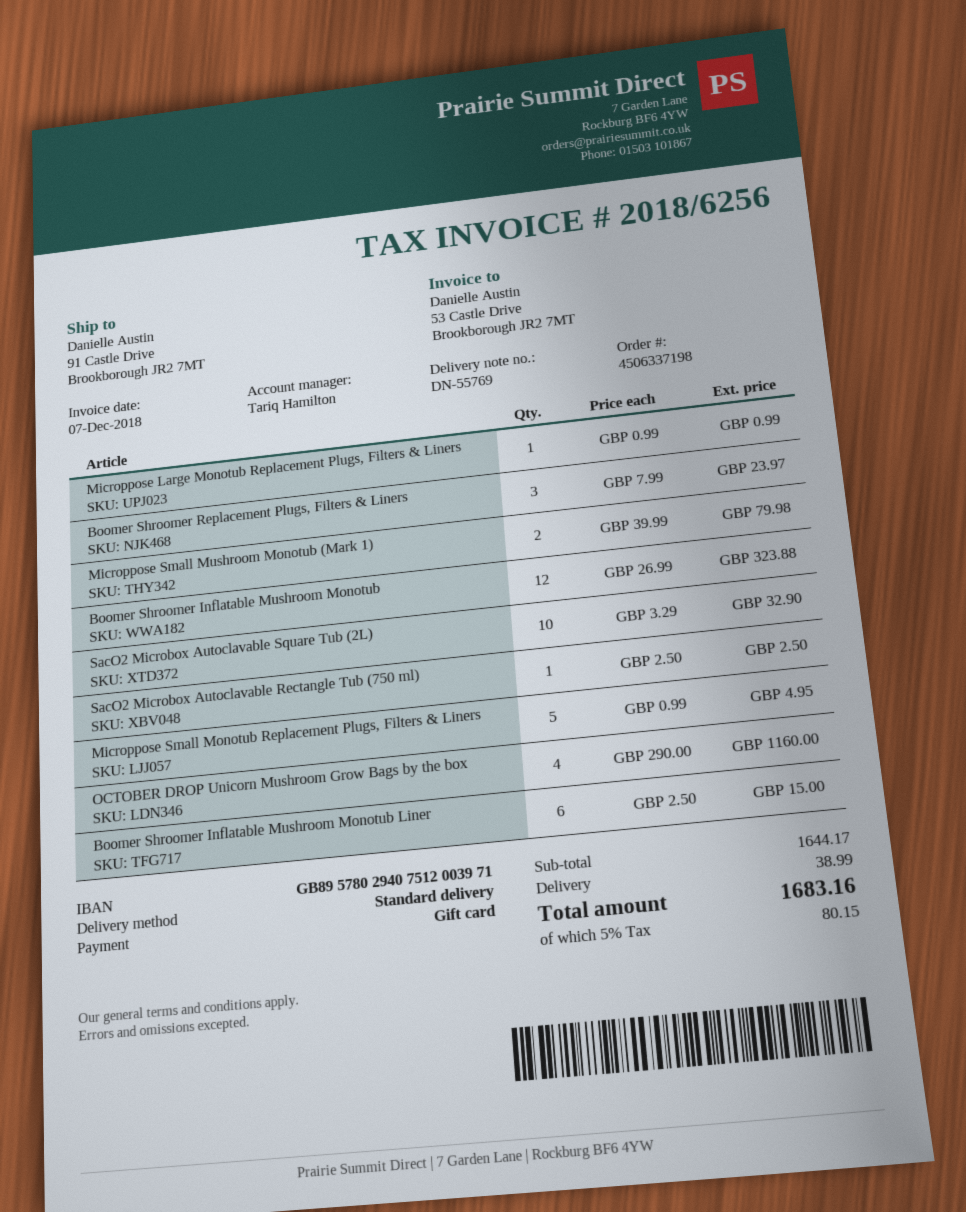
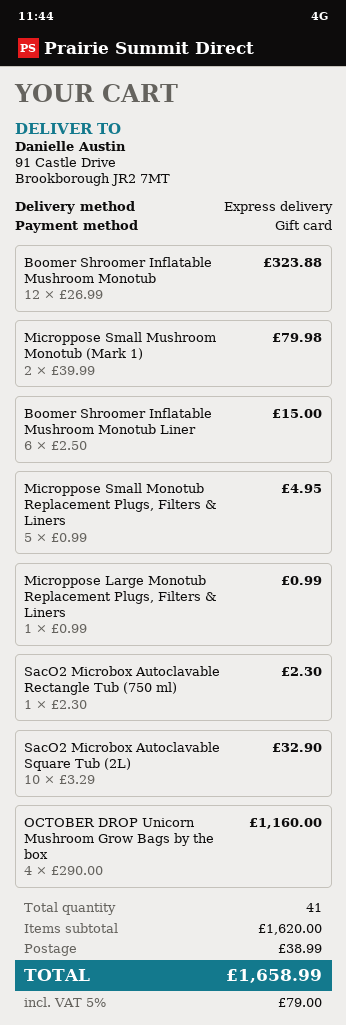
shipping method: standard -> express
Boomer Shroomer Replacement Plugs, Filters & Liners: 3 x 7.99 = 23.97 -> none
SacO2 Microbox Autoclavable Rectangle Tub (750 ml): 1 x 2.50 = 2.50 -> 1 x 2.30 = 2.30
subtotal: 1644.17 -> 1620.00
tax: 5% = 80.15 -> 5% = 79.00
total: 1683.16 -> 1658.99

